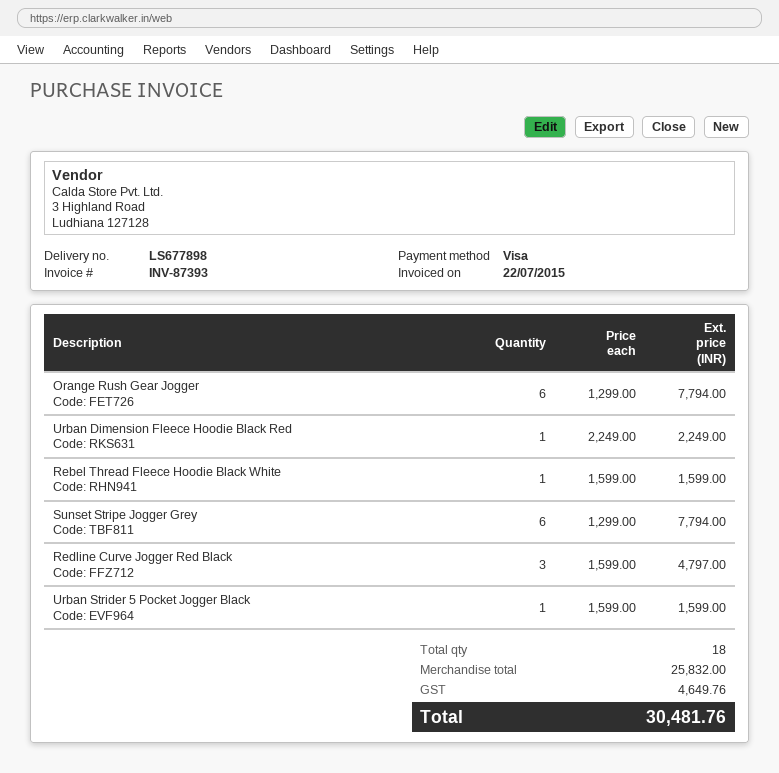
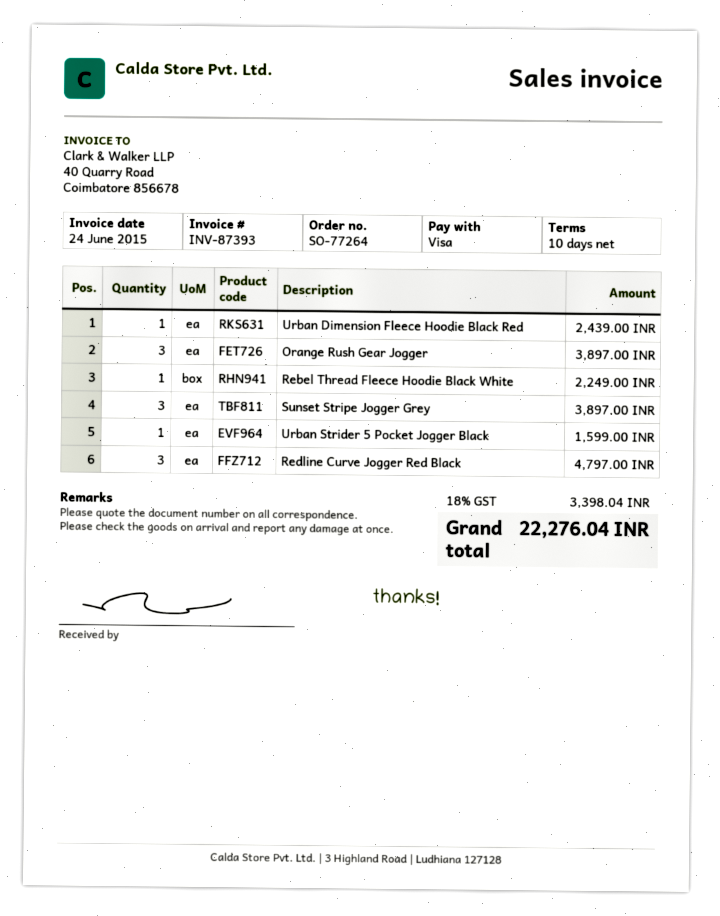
invoice date: 2015-07-22 -> 2015-06-24
Orange Rush Gear Jogger: 6 for 7794.00 -> 3 for 3897.00
Urban Dimension Fleece Hoodie Black Red: 1 for 2249.00 -> 1 for 2439.00
Rebel Thread Fleece Hoodie Black White: 1 for 1599.00 -> 1 for 2249.00
Sunset Stripe Jogger Grey: 6 for 7794.00 -> 3 for 3897.00
tax: 4649.76 -> 3398.04
total: 30481.76 -> 22276.04

